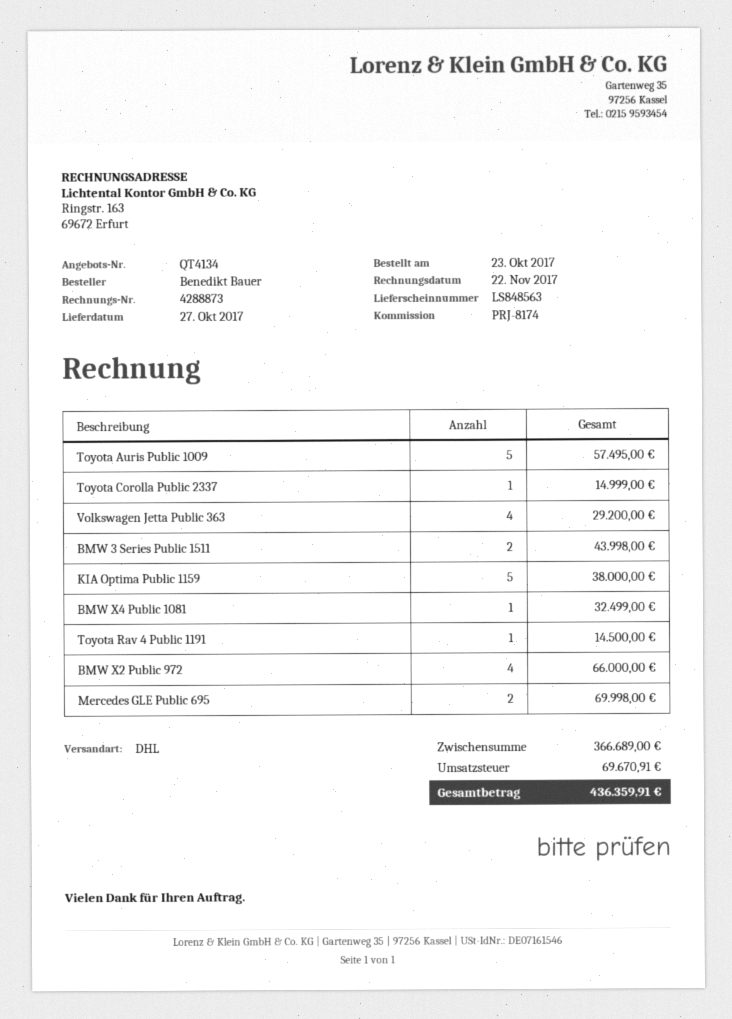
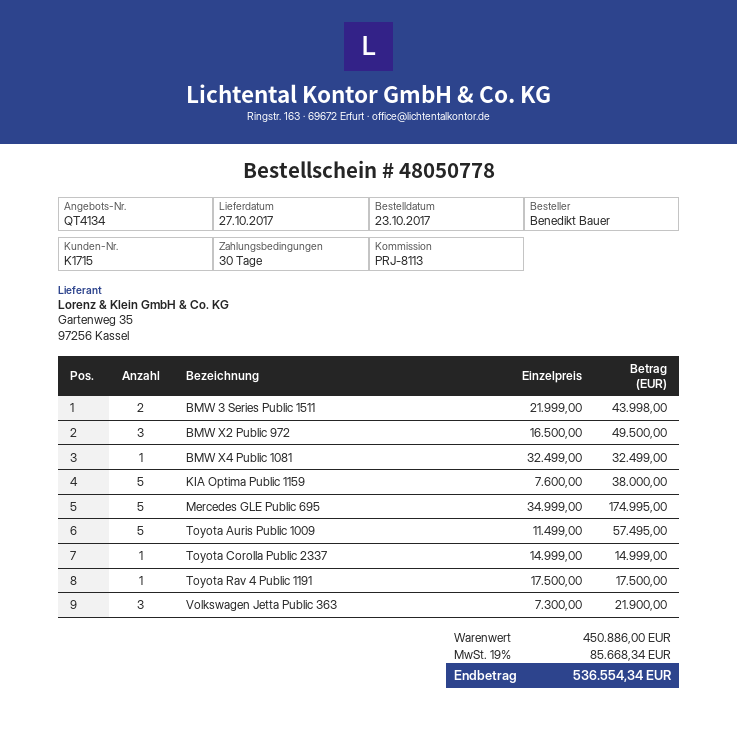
reference: PRJ-8174 -> PRJ-8113
Volkswagen Jetta Public 363: 4 for 29200.00 -> 3 for 21900.00
Toyota Rav 4 Public 1191: 1 for 14500.00 -> 1 for 17500.00
BMW X2 Public 972: 4 for 66000.00 -> 3 for 49500.00
Mercedes GLE Public 695: 2 for 69998.00 -> 5 for 174995.00
subtotal: 366689.00 -> 450886.00
tax: 69670.91 -> 85668.34
total: 436359.91 -> 536554.34

